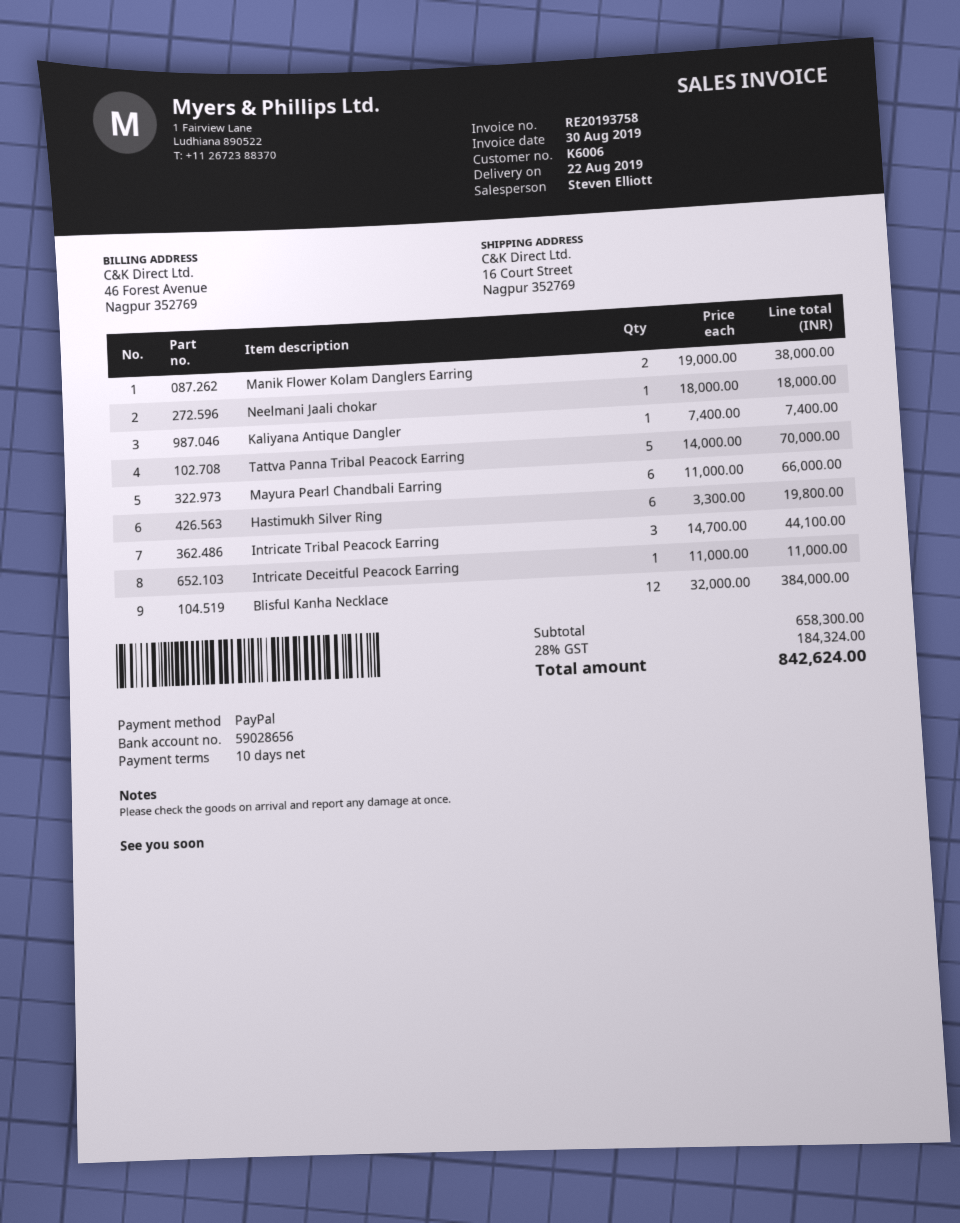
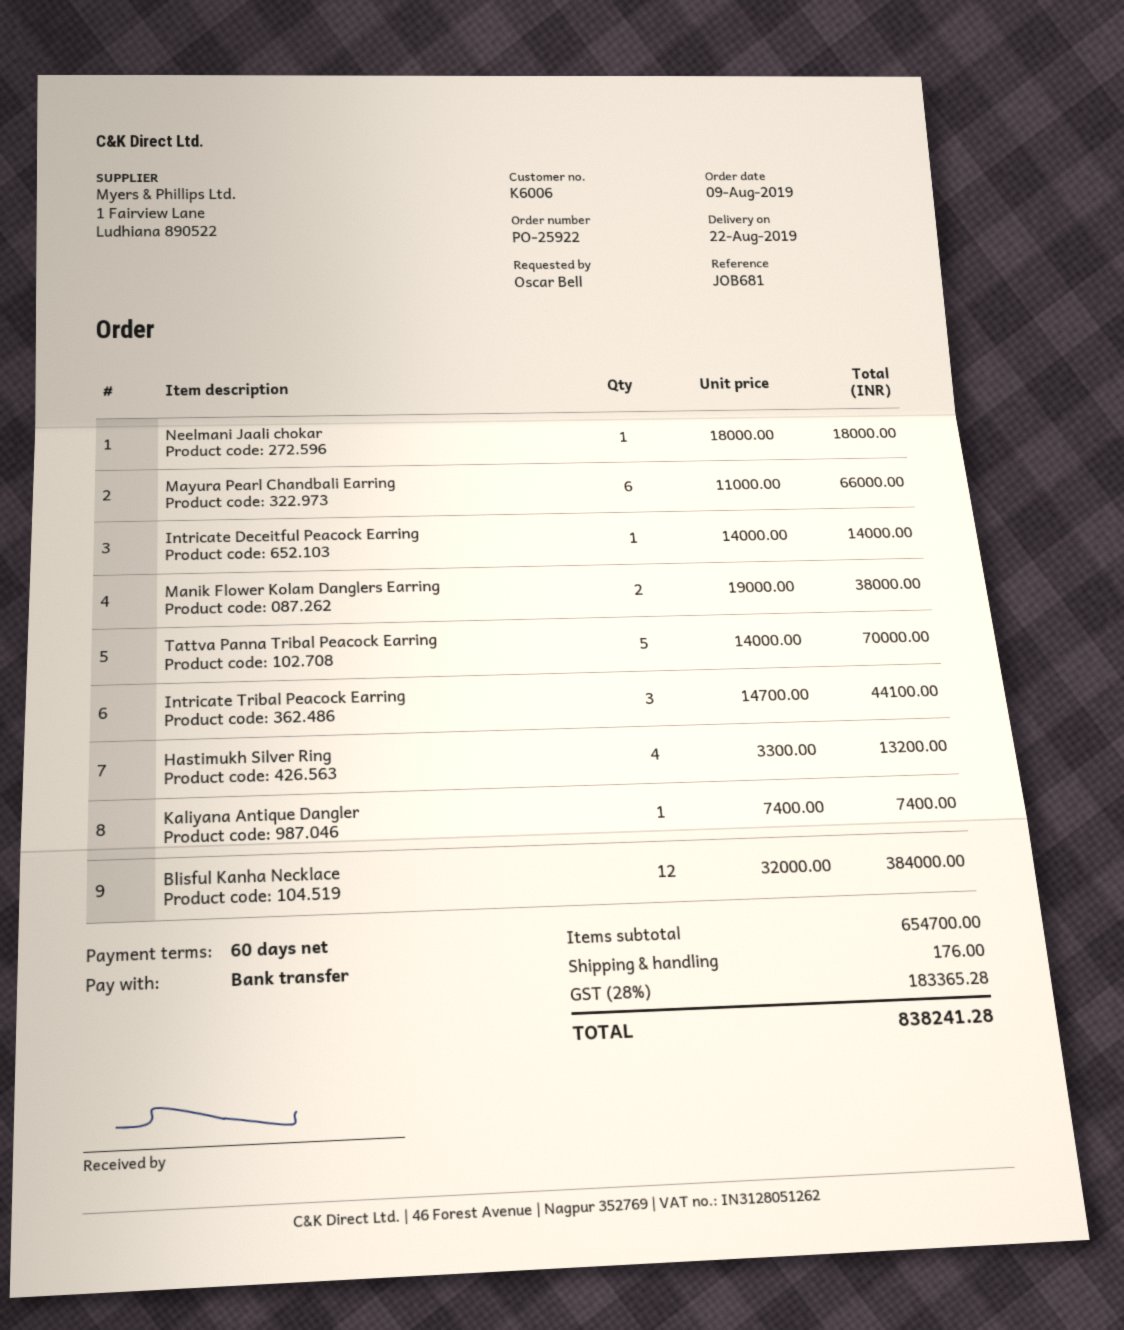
payment terms: 10 days -> 60 days
payment method: PayPal -> bank transfer
Hastimukh Silver Ring: 6 x 3300.00 = 19800.00 -> 4 x 3300.00 = 13200.00
Intricate Deceitful Peacock Earring: 1 x 11000.00 = 11000.00 -> 1 x 14000.00 = 14000.00
subtotal: 658300.00 -> 654700.00
shipping: none -> 176.00
tax: 28% = 184324.00 -> 28% = 183365.28
total: 842624.00 -> 838241.28

